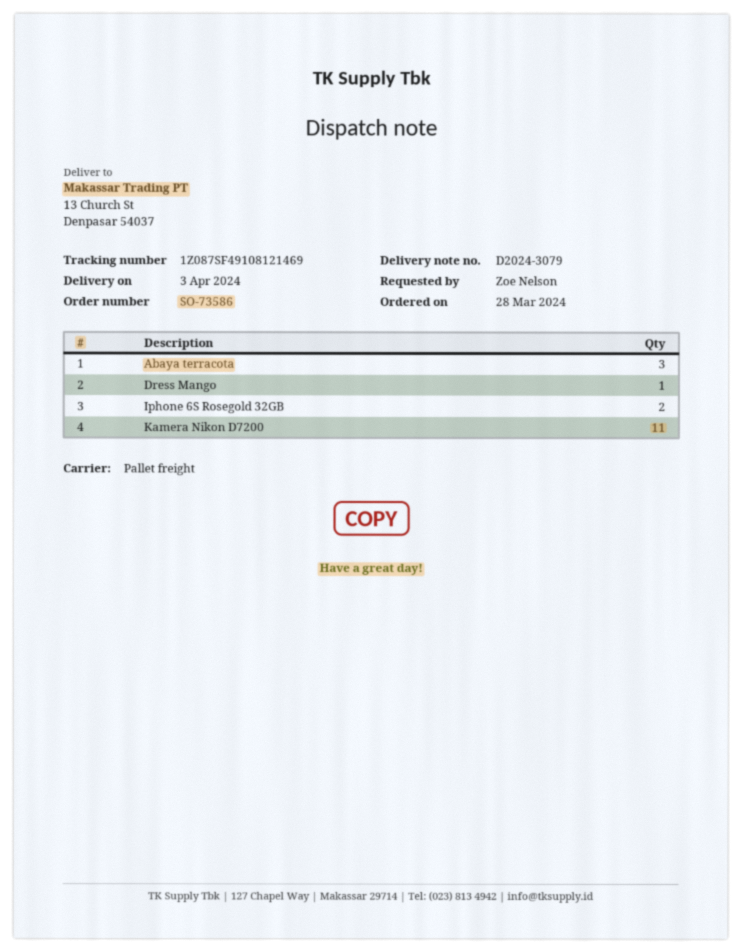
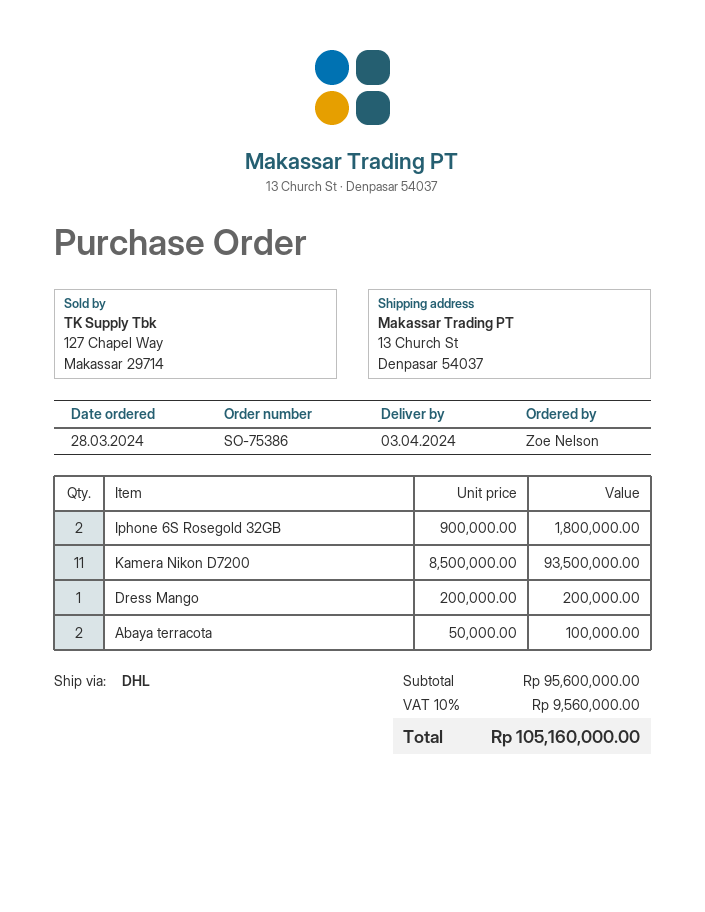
order number: SO-73586 -> SO-75386
shipping method: pallet freight -> DHL
Abaya terracota: 3 -> 2

